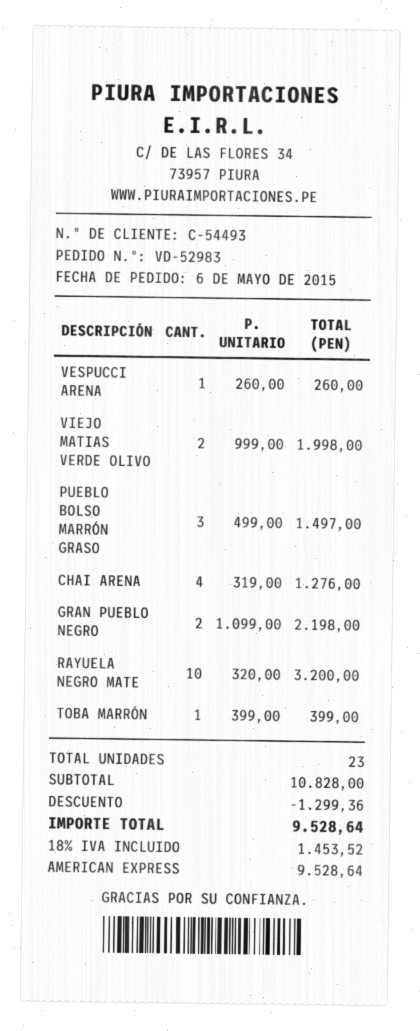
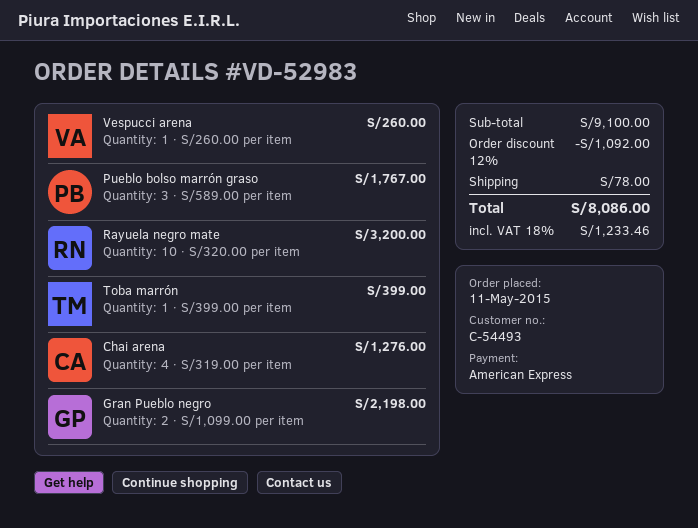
order date: 2015-05-06 -> 2015-05-11
VIEJO MATIAS VERDE OLIVO: 2 x 999.00 = 1998.00 -> none
PUEBLO BOLSO MARRÓN GRASO: 3 x 499.00 = 1497.00 -> 3 x 589.00 = 1767.00
subtotal: 10828.00 -> 9100.00
discount: 1299.36 -> 1092.00
shipping: none -> 78.00
tax: 18% = 1453.52 -> 18% = 1233.46
total: 9528.64 -> 8086.00

